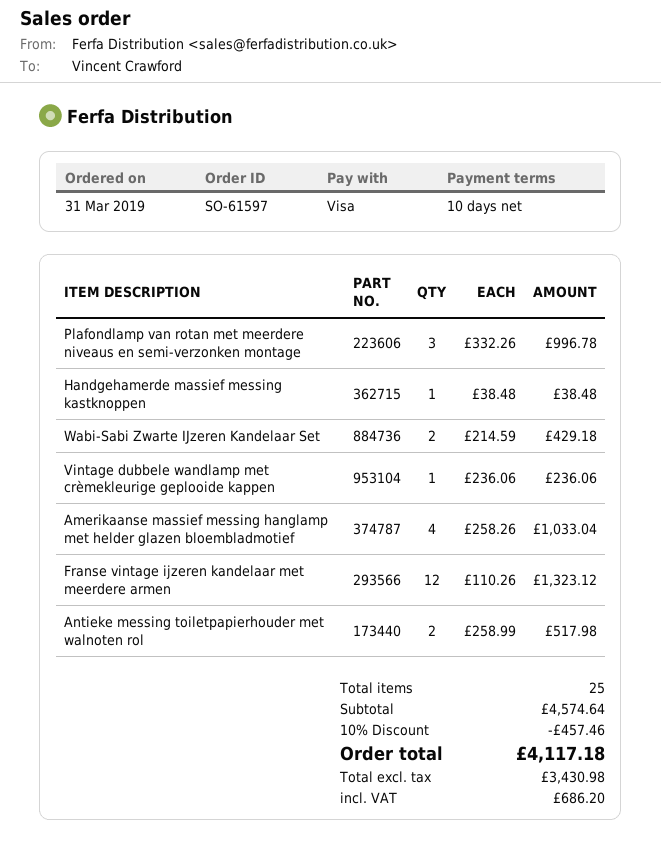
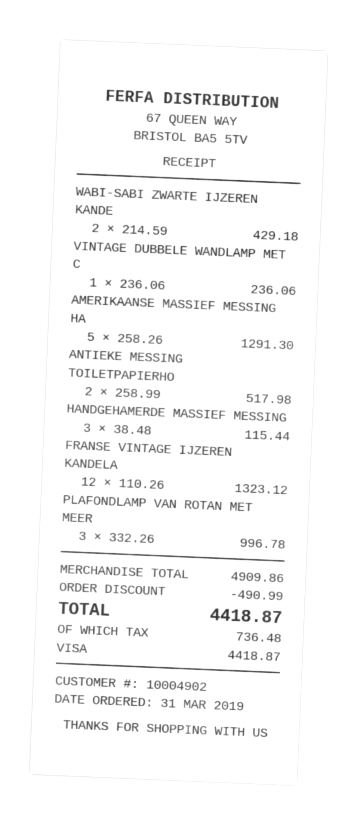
Handgehamerde massief messing kastknoppen: 1 x 38.48 = 38.48 -> 3 x 38.48 = 115.44
Amerikaanse massief messing hanglamp met helder glazen bloembladmotief: 4 x 258.26 = 1033.04 -> 5 x 258.26 = 1291.30
subtotal: 4574.64 -> 4909.86
discount: 457.46 -> 490.99
tax: 686.20 -> 736.48
total: 4117.18 -> 4418.87

